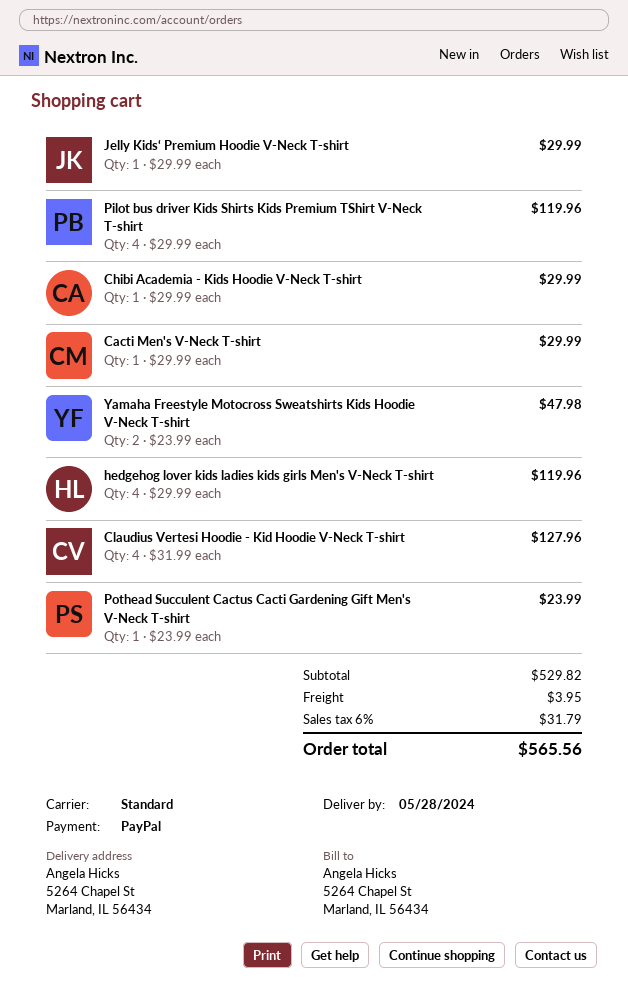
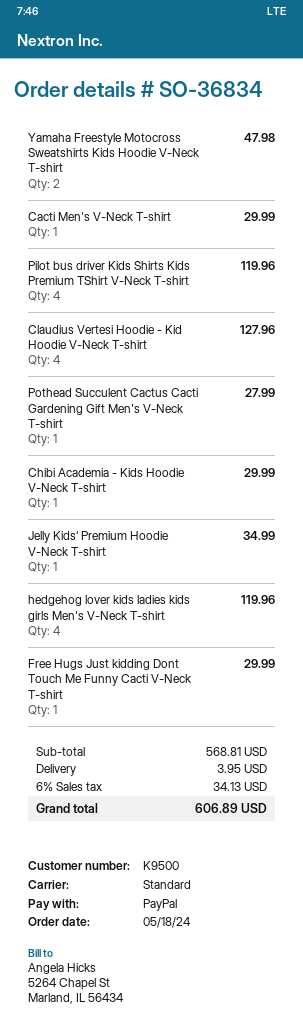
Jelly Kids‘ Premium Hoodie V-Neck T-shirt: 1 for 29.99 -> 1 for 34.99
Pothead Succulent Cactus Cacti Gardening Gift Men's V-Neck T-shirt: 1 for 23.99 -> 1 for 27.99
Free Hugs Just kidding Dont Touch Me Funny Cacti V-Neck T-shirt: none -> 1 for 29.99
subtotal: 529.82 -> 568.81
tax: 6% = 31.79 -> 6% = 34.13
total: 565.56 -> 606.89

